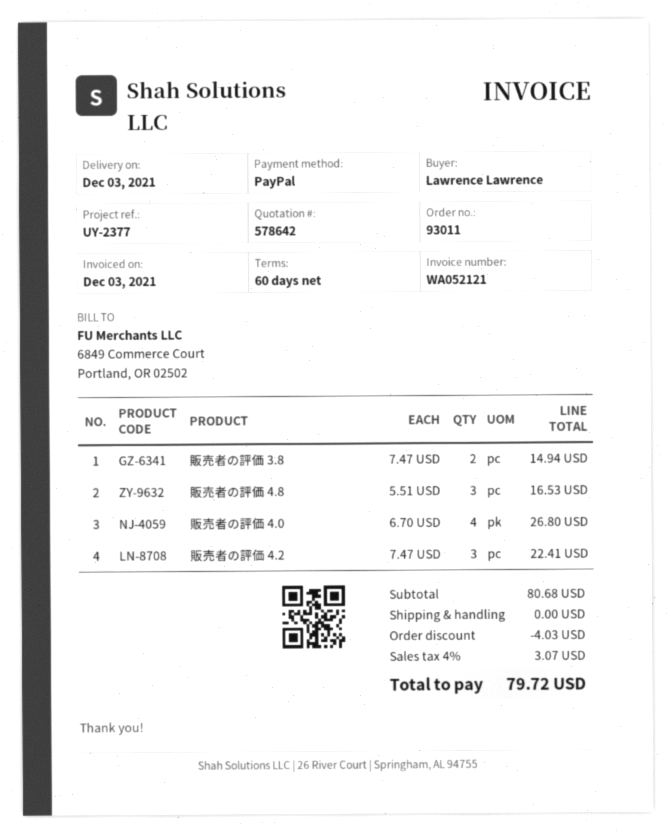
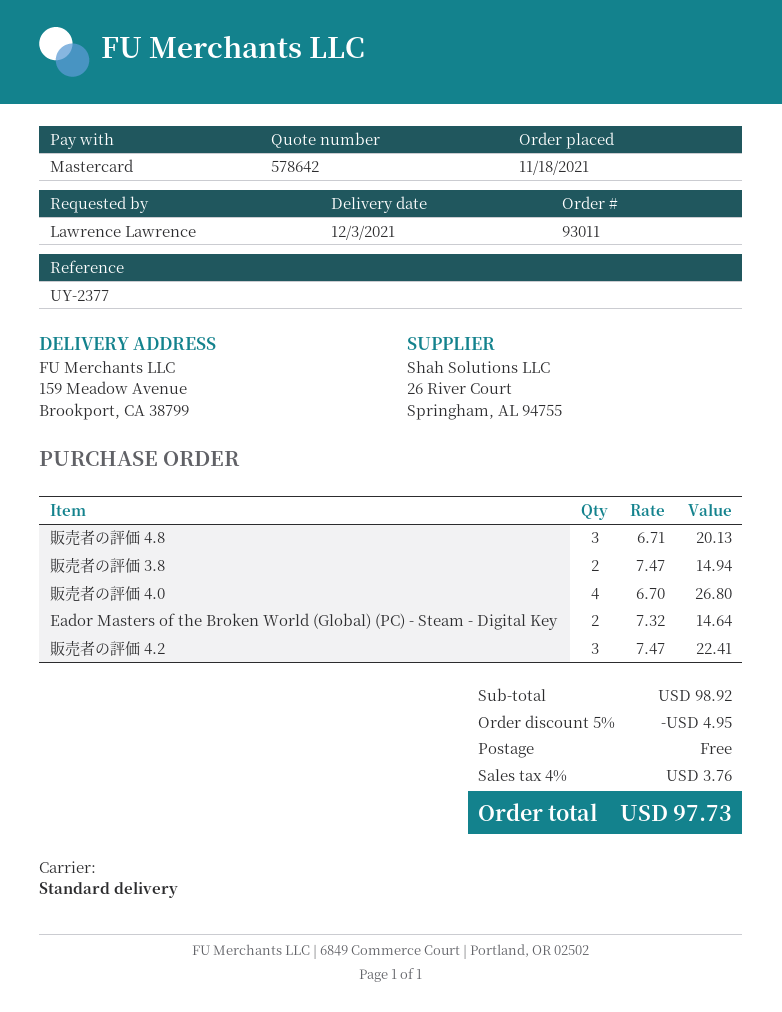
payment method: PayPal -> Mastercard
販売者の評価 4.8: 3 x 5.51 = 16.53 -> 3 x 6.71 = 20.13
Eador Masters of the Broken World (Global) (PC) - Steam - Digital Key: none -> 2 x 7.32 = 14.64
subtotal: 80.68 -> 98.92
discount: 4.03 -> 4.95
tax: 4% = 3.07 -> 4% = 3.76
total: 79.72 -> 97.73

